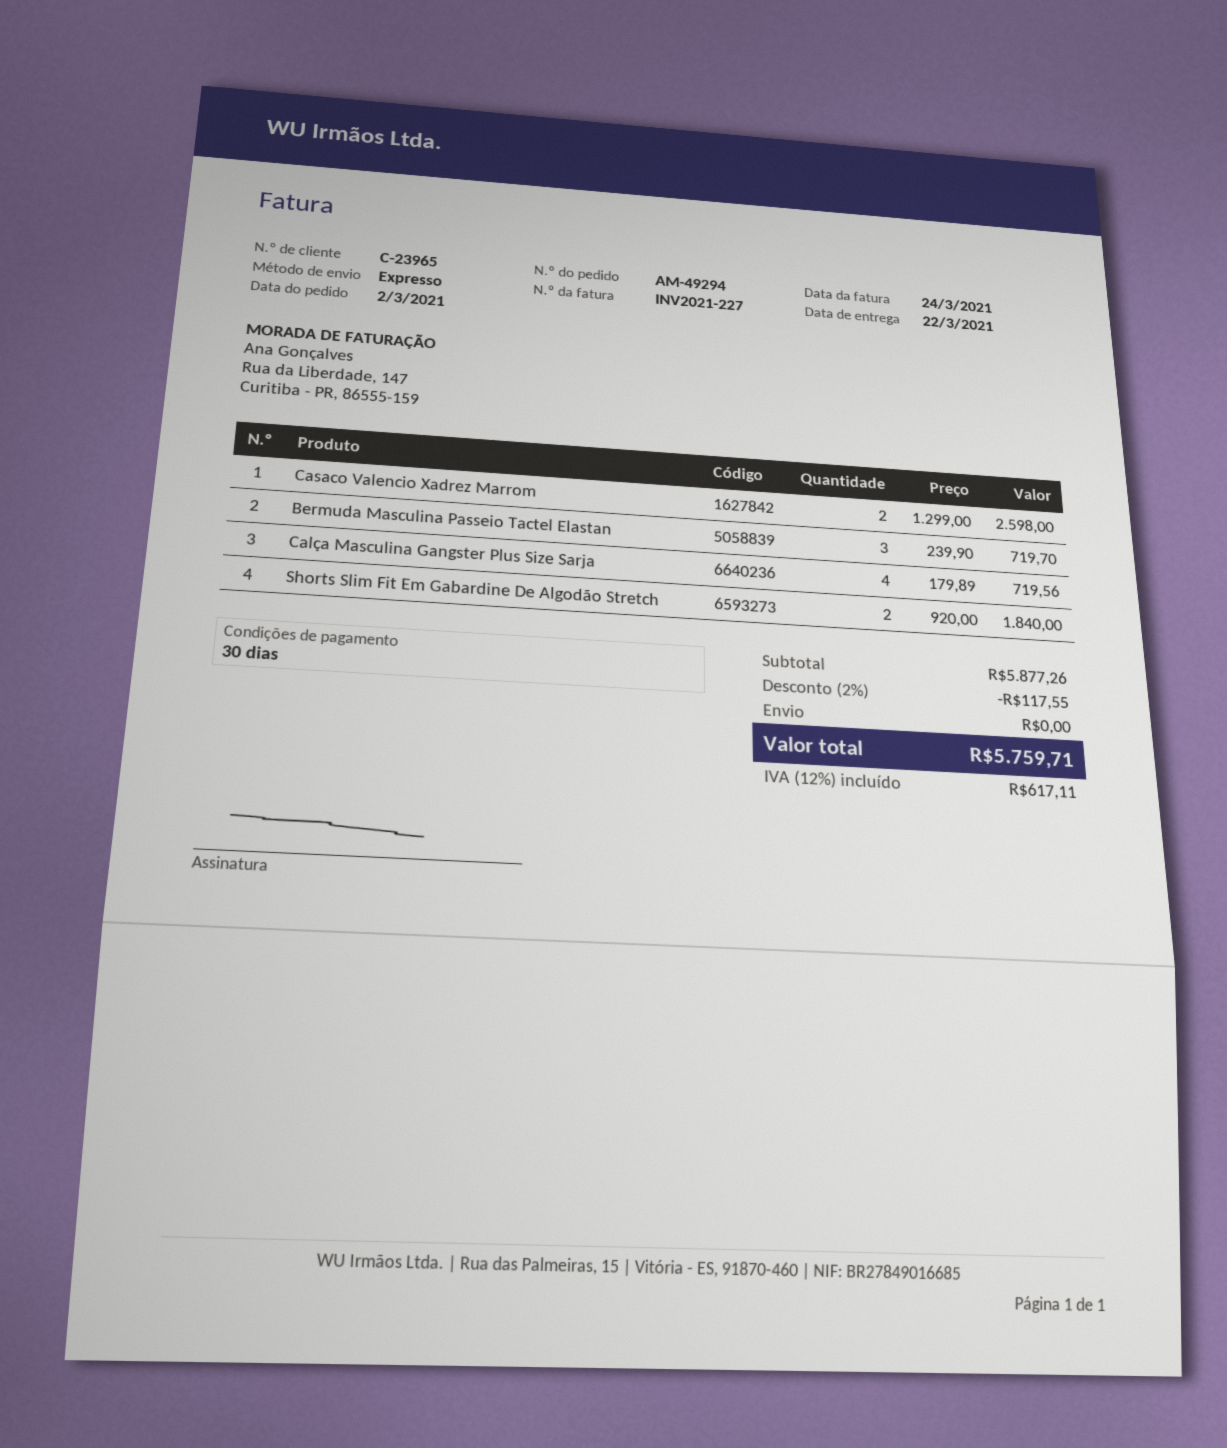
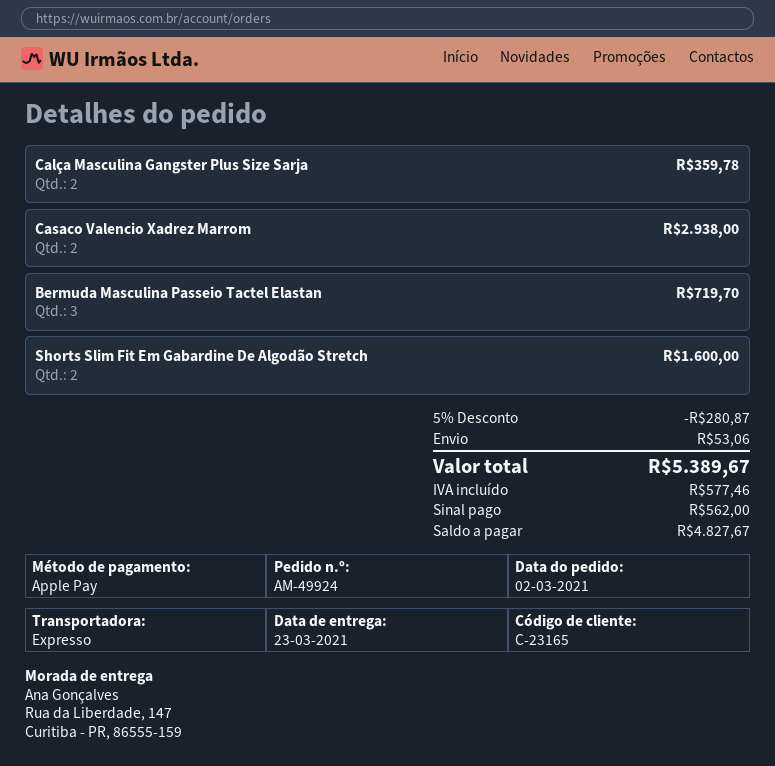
order number: AM-49294 -> AM-49924
delivery date: 2021-03-22 -> 2021-03-23
customer number: C-23965 -> C-23165
Casaco Valencio Xadrez Marrom: 2 for 2598.00 -> 2 for 2938.00
Calça Masculina Gangster Plus Size Sarja: 4 for 719.56 -> 2 for 359.78
Shorts Slim Fit Em Gabardine De Algodão Stretch: 2 for 1840.00 -> 2 for 1600.00
discount: 2% = 117.55 -> 5% = 280.87
shipping: 0.00 -> 53.06
tax: 617.11 -> 577.46
total: 5759.71 -> 5389.67

